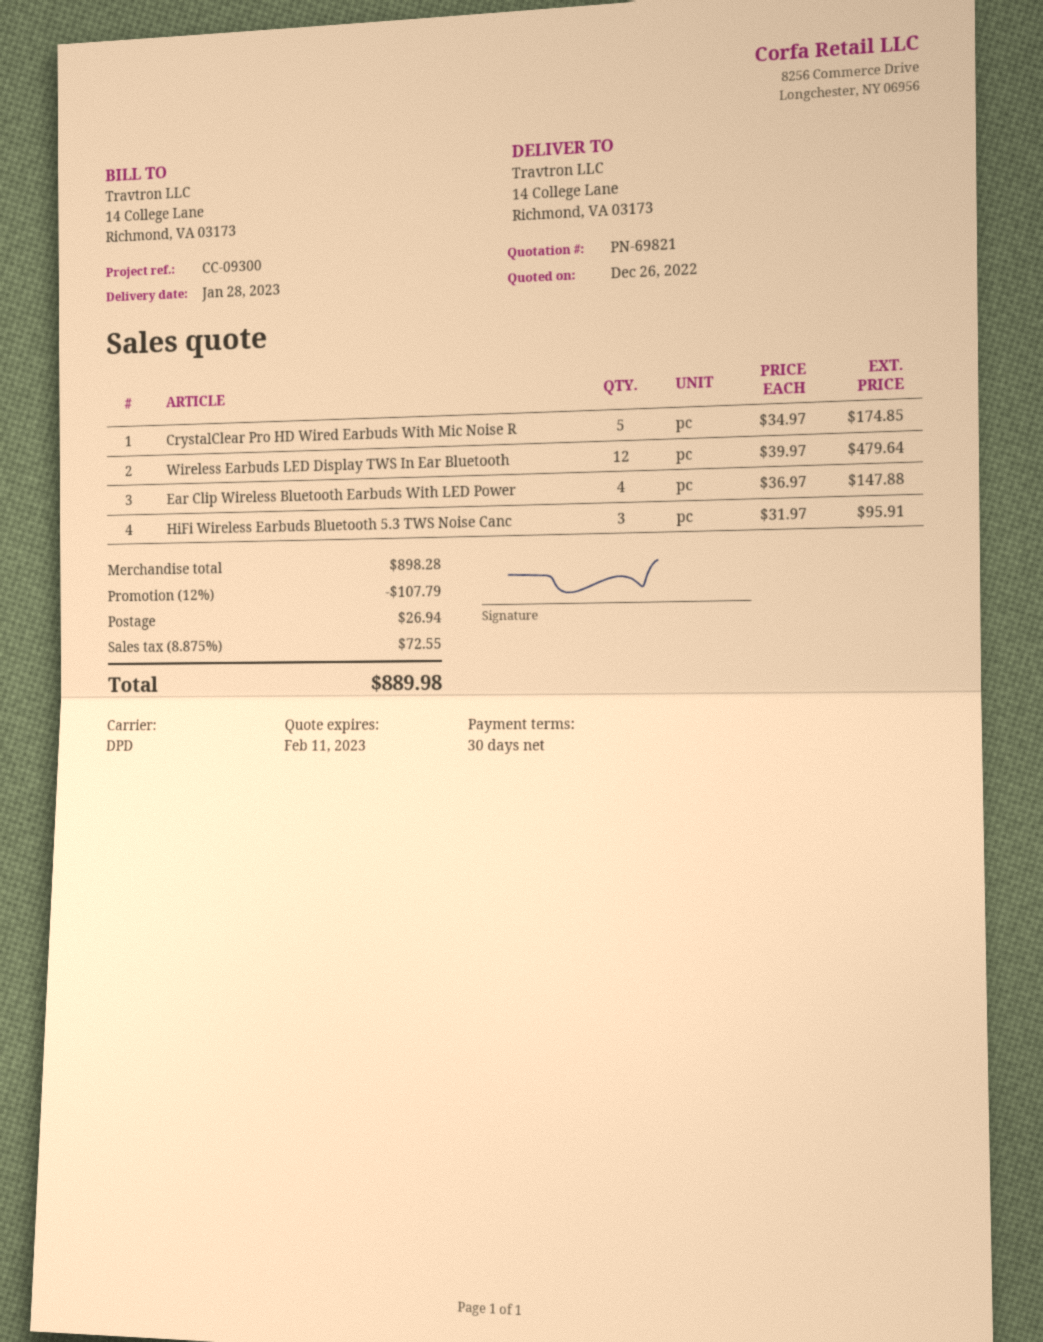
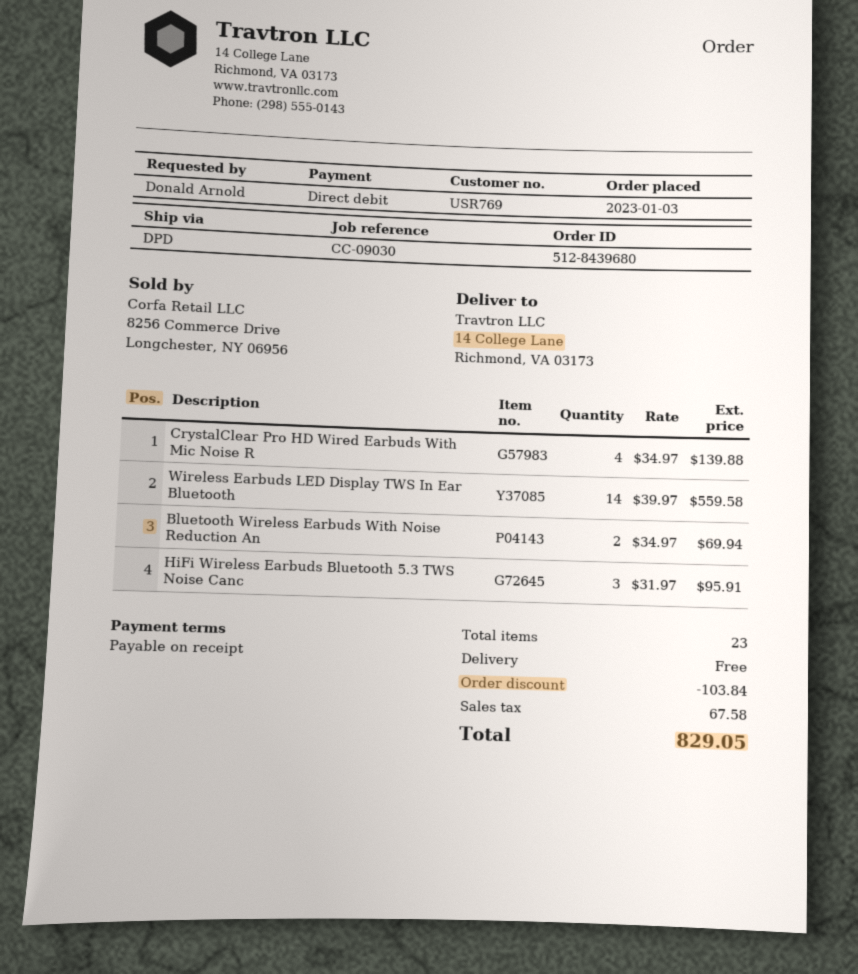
payment terms: 30 days -> on receipt
reference: CC-09300 -> CC-09030
CrystalClear Pro HD Wired Earbuds With Mic Noise R: 5 x 34.97 = 174.85 -> 4 x 34.97 = 139.88
Wireless Earbuds LED Display TWS In Ear Bluetooth: 12 x 39.97 = 479.64 -> 14 x 39.97 = 559.58
Ear Clip Wireless Bluetooth Earbuds With LED Power: 4 x 36.97 = 147.88 -> none
Bluetooth Wireless Earbuds With Noise Reduction An: none -> 2 x 34.97 = 69.94
discount: 107.79 -> 103.84
shipping: 26.94 -> 0.00
tax: 72.55 -> 67.58
total: 889.98 -> 829.05

